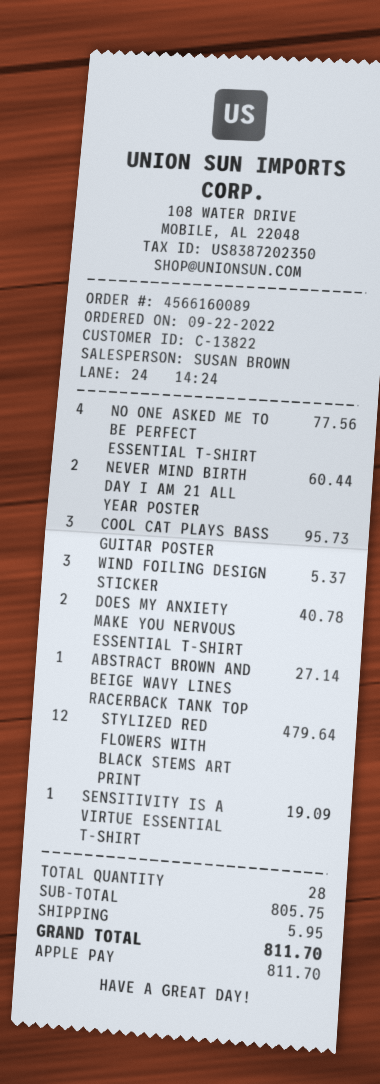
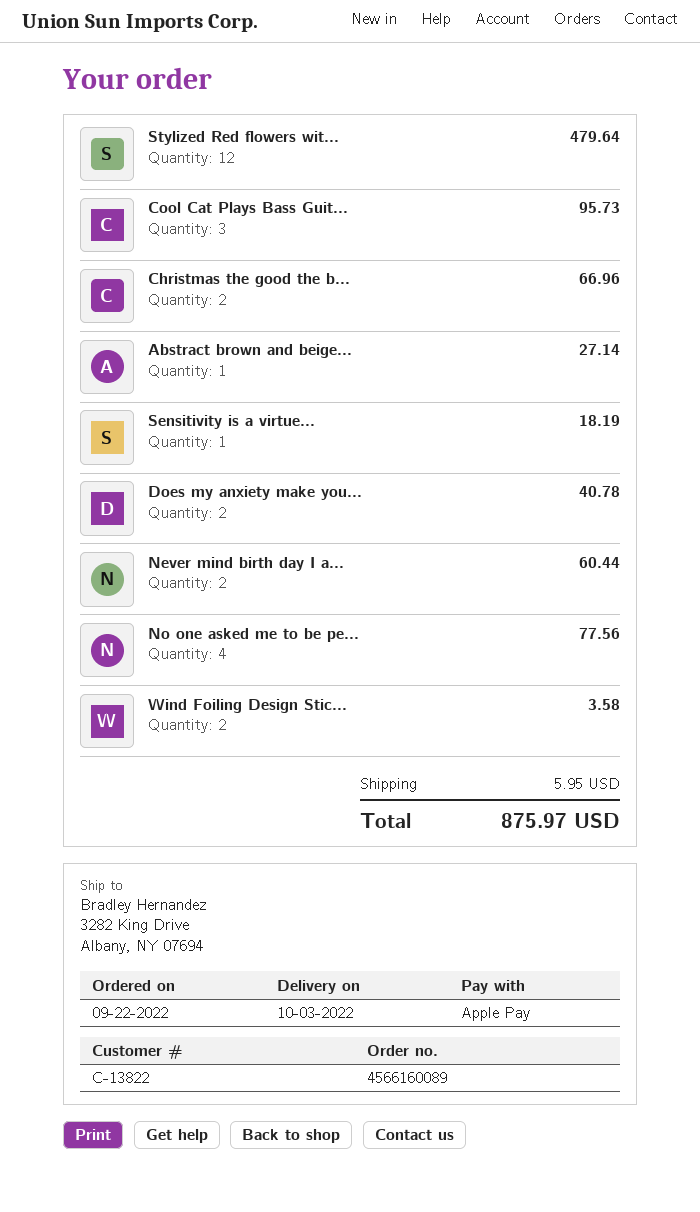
WIND FOILING DESIGN STICKER: 3 for 5.37 -> 2 for 3.58
SENSITIVITY IS A VIRTUE ESSENTIAL T-SHIRT: 1 for 19.09 -> 1 for 18.19
Christmas the good the b...: none -> 2 for 66.96
total: 811.70 -> 875.97

